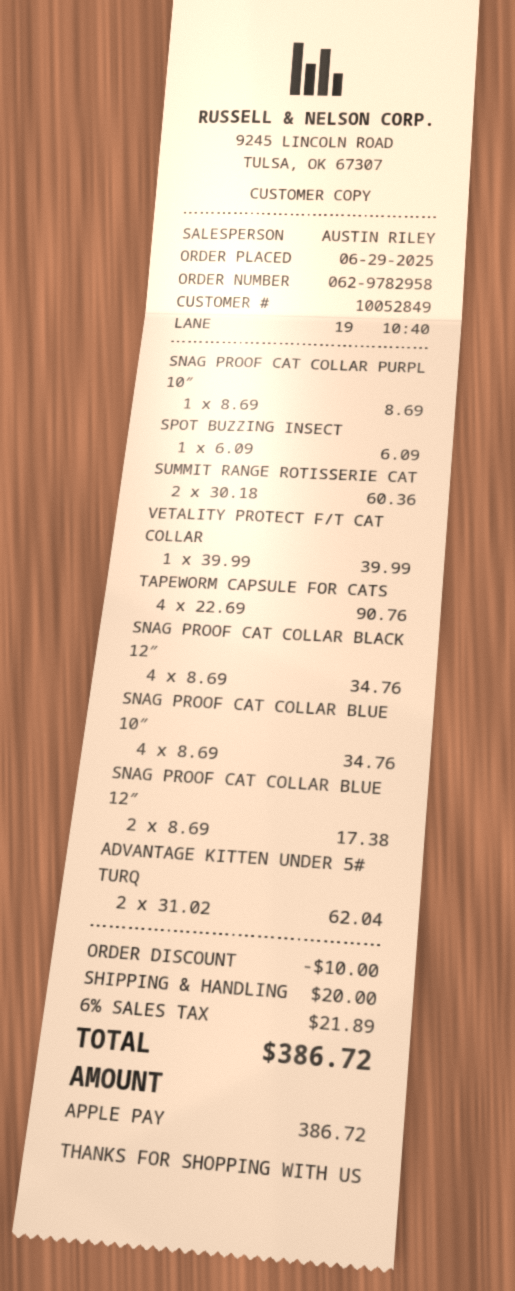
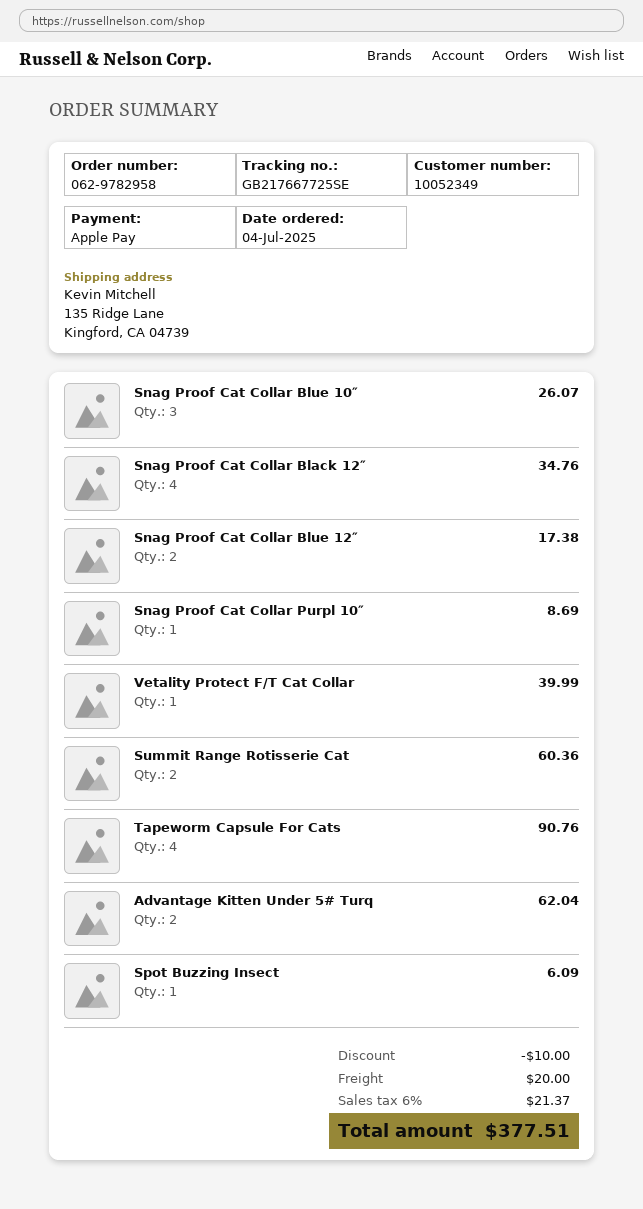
order date: 2025-06-29 -> 2025-07-04
customer number: 10052849 -> 10052349
SNAG PROOF CAT COLLAR BLUE 10″: 4 for 34.76 -> 3 for 26.07
tax: 6% = 21.89 -> 6% = 21.37
total: 386.72 -> 377.51

